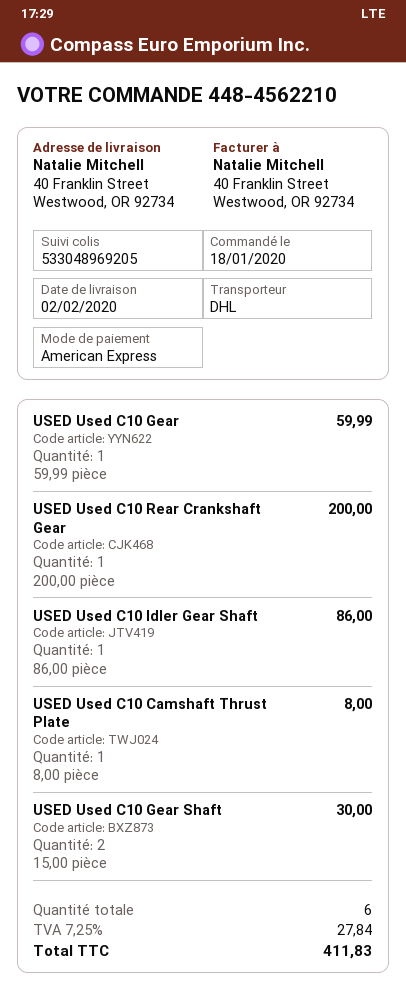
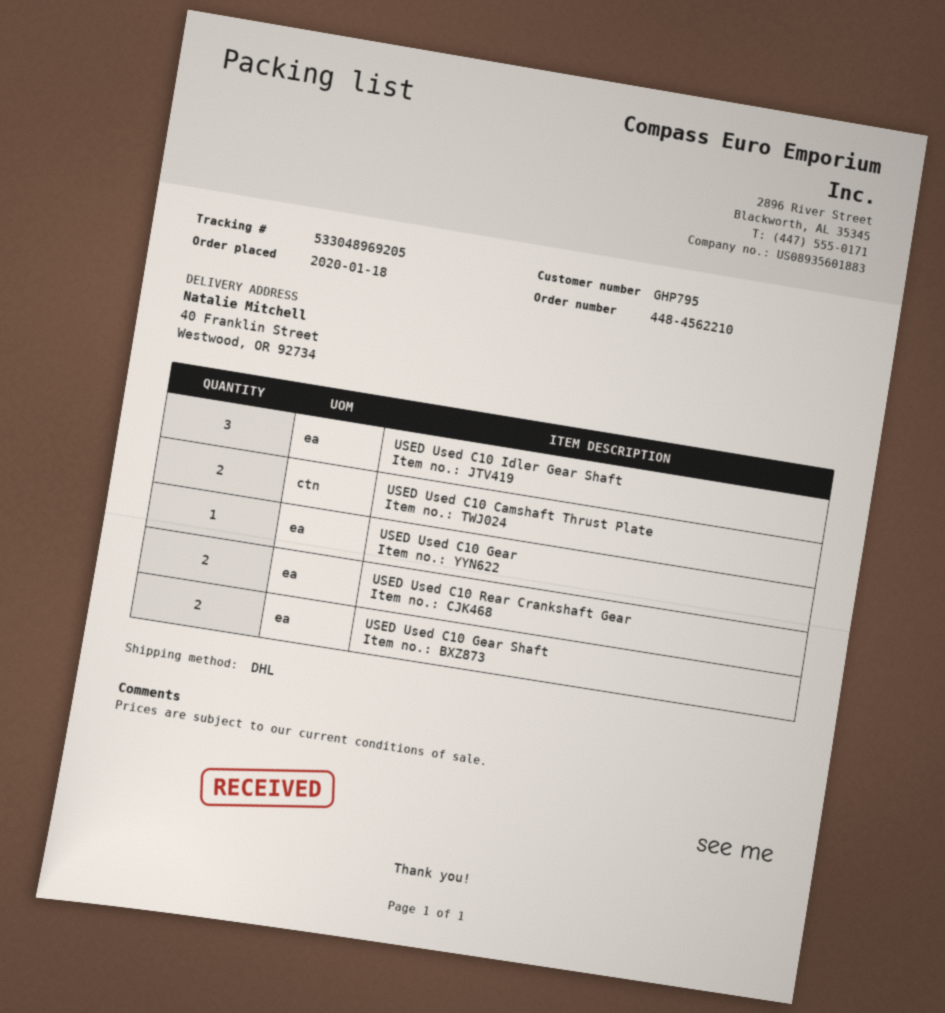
USED Used C10 Rear Crankshaft Gear: 1 -> 2
USED Used C10 Idler Gear Shaft: 1 -> 3
USED Used C10 Camshaft Thrust Plate: 1 -> 2

